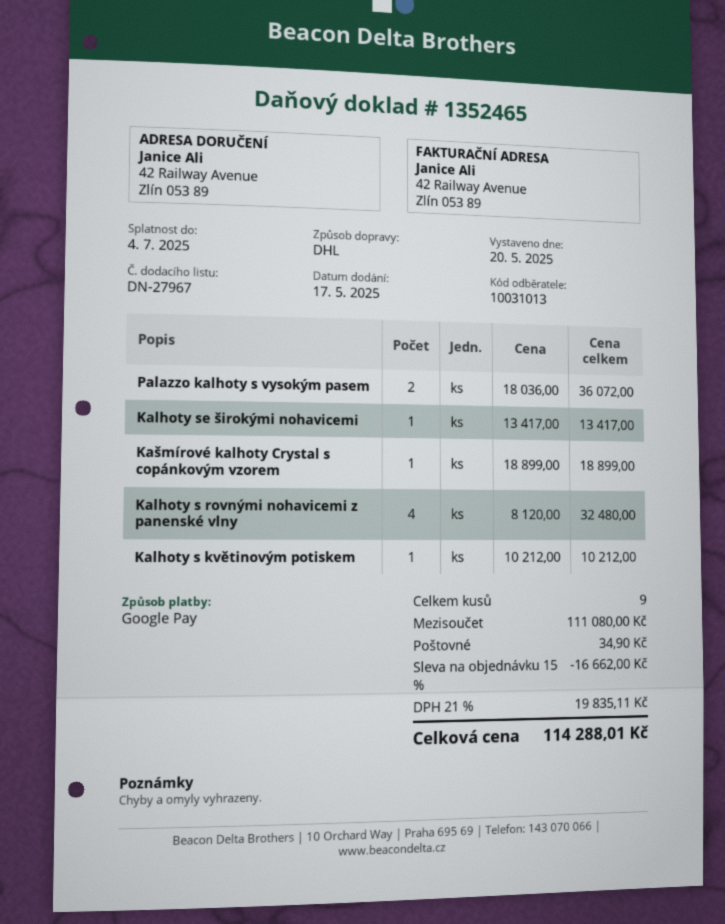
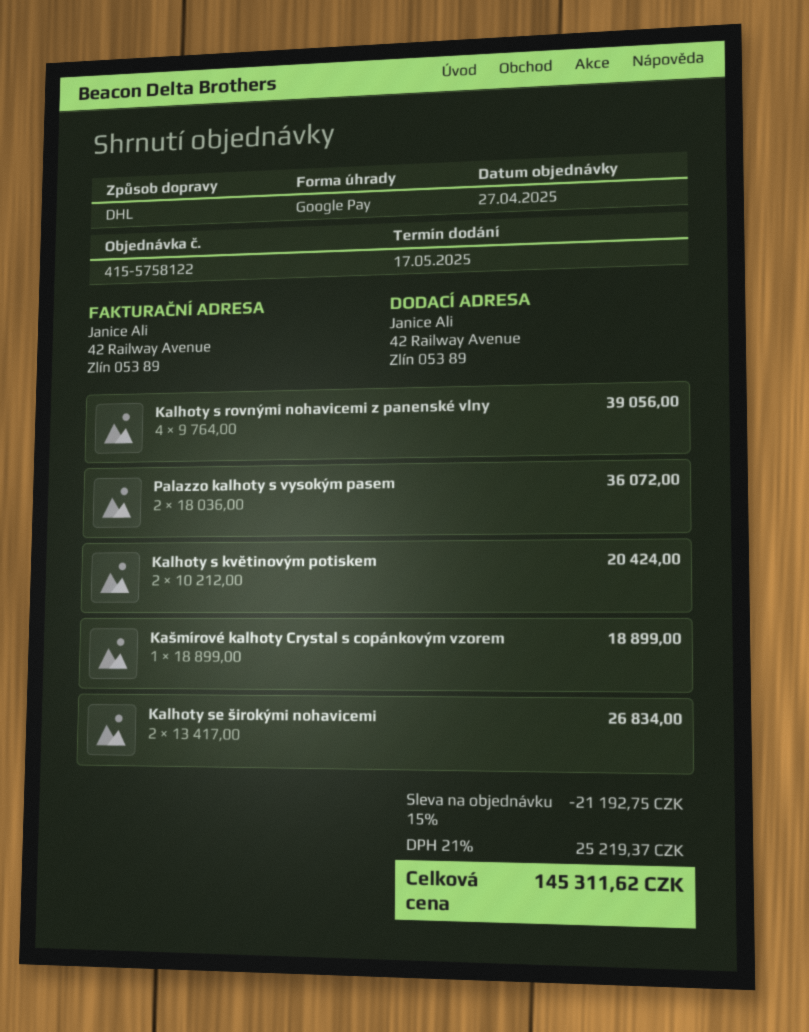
Kalhoty se širokými nohavicemi: 1 x 13417.00 = 13417.00 -> 2 x 13417.00 = 26834.00
Kalhoty s rovnými nohavicemi z panenské vlny: 4 x 8120.00 = 32480.00 -> 4 x 9764.00 = 39056.00
Kalhoty s květinovým potiskem: 1 x 10212.00 = 10212.00 -> 2 x 10212.00 = 20424.00
discount: 15% = 16662.00 -> 15% = 21192.75
shipping: 34.90 -> none
tax: 21% = 19835.11 -> 21% = 25219.37
total: 114288.01 -> 145311.62

